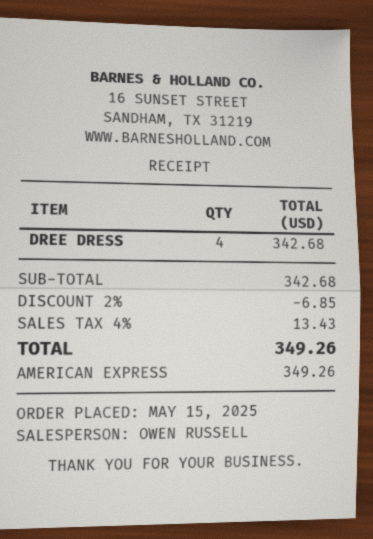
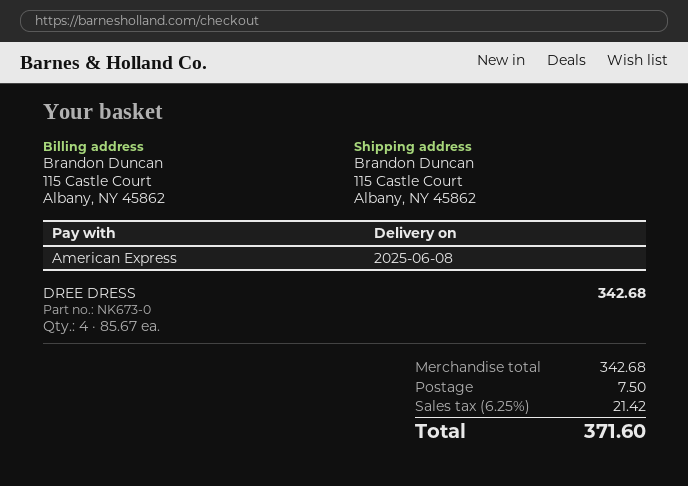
discount: 2% = 6.85 -> none
shipping: none -> 7.50
tax: 4% = 13.43 -> 6.25% = 21.42
total: 349.26 -> 371.60

